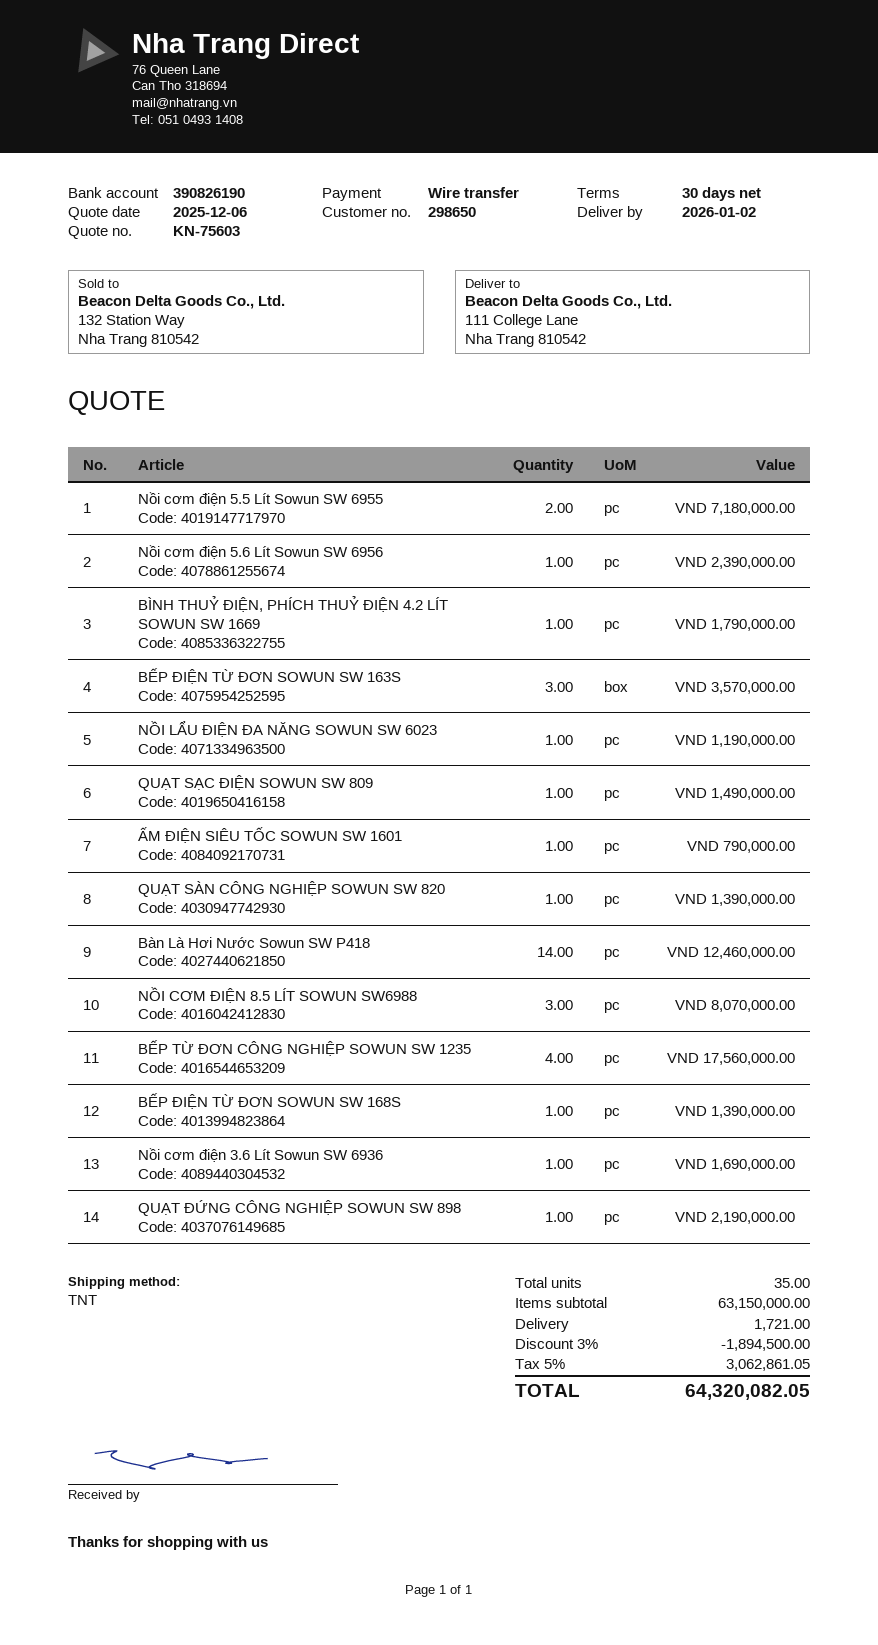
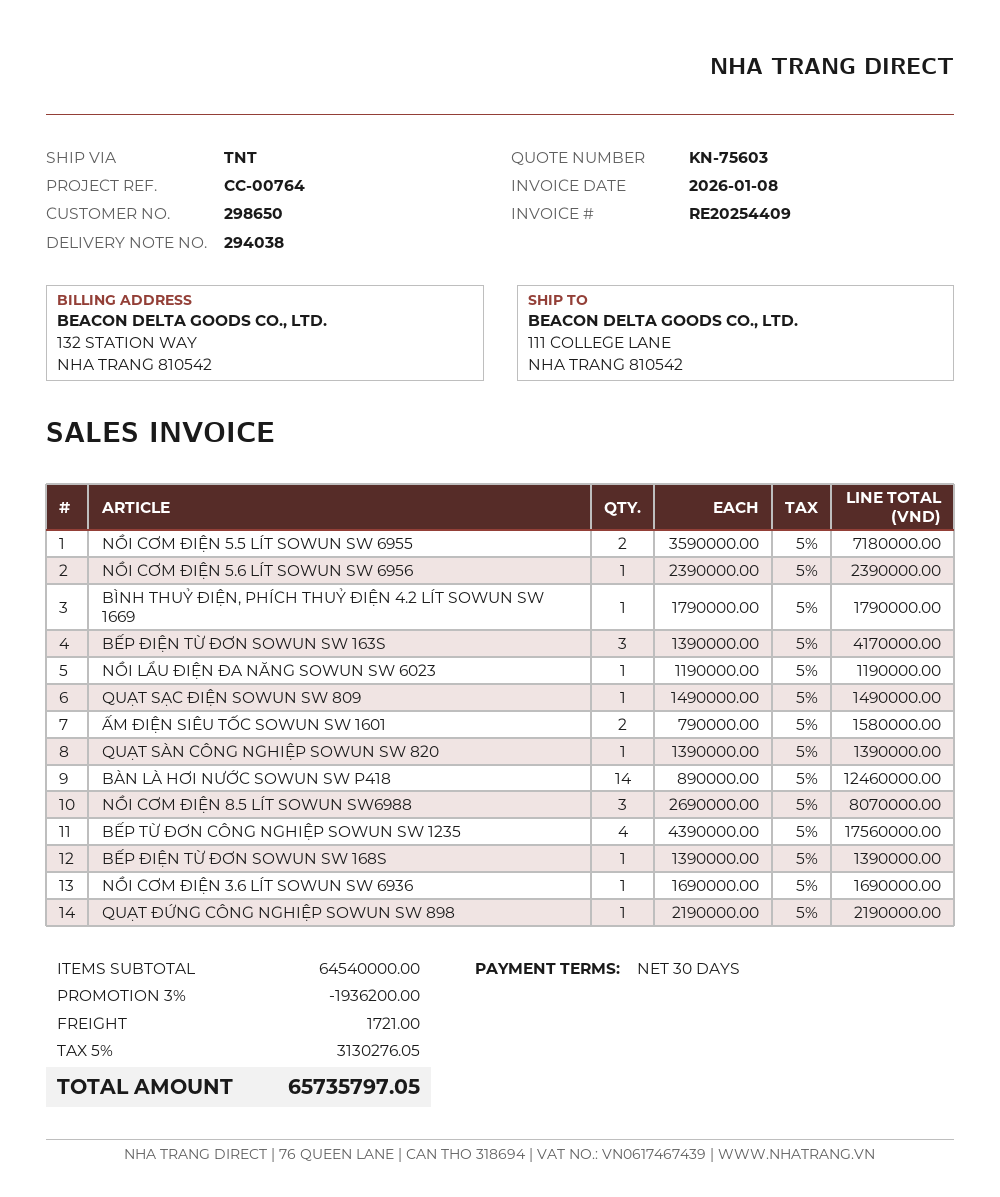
BẾP ĐIỆN TỪ ĐƠN SOWUN SW 163S: 3 for 3570000.00 -> 3 for 4170000.00
ẤM ĐIỆN SIÊU TỐC SOWUN SW 1601: 1 for 790000.00 -> 2 for 1580000.00
subtotal: 63150000.00 -> 64540000.00
discount: 3% = 1894500.00 -> 3% = 1936200.00
tax: 5% = 3062861.05 -> 5% = 3130276.05
total: 64320082.05 -> 65735797.05

